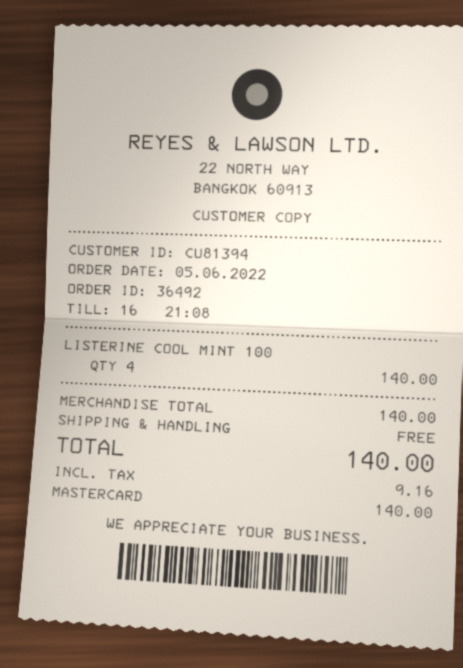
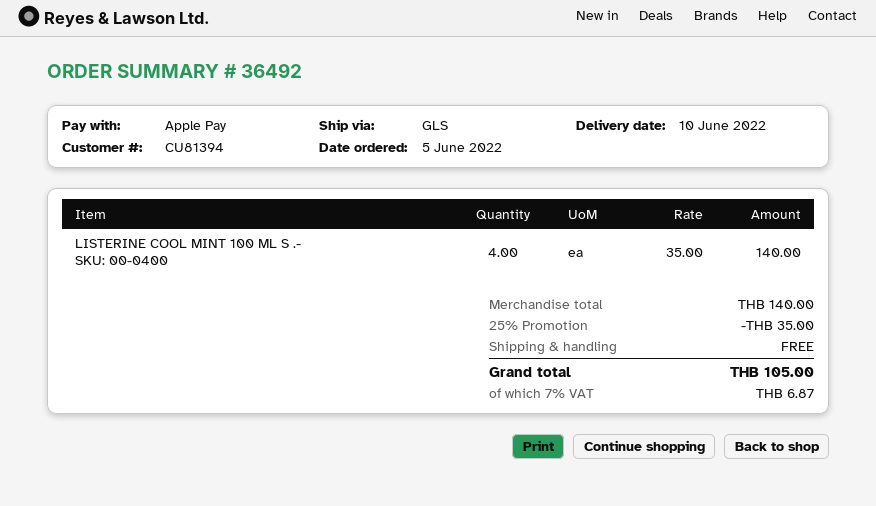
payment method: Mastercard -> Apple Pay
discount: none -> 25% = 35.00
tax: 9.16 -> 6.87
total: 140.00 -> 105.00

